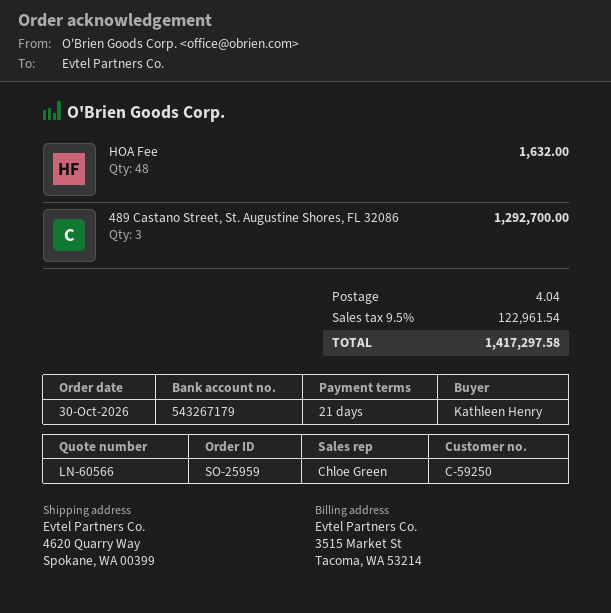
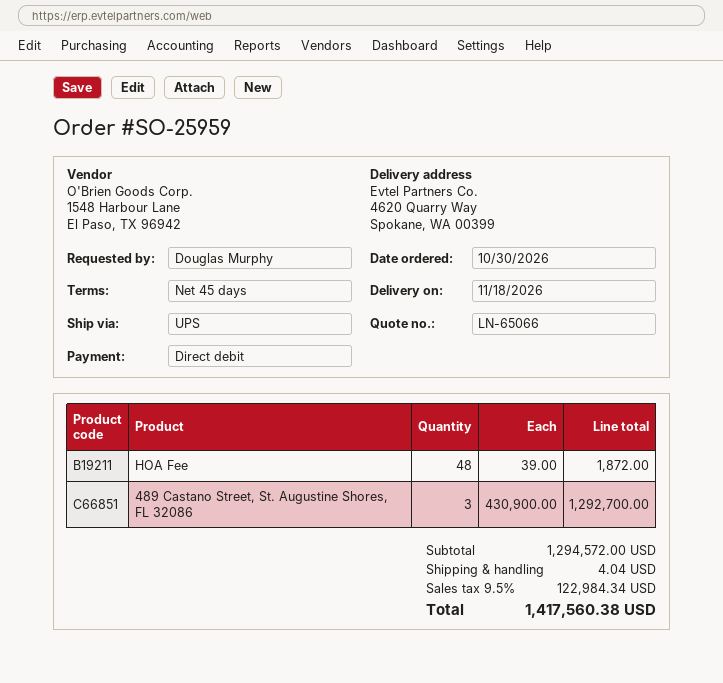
quote number: LN-60566 -> LN-65066
payment terms: 21 days -> 45 days
ordered by: Kathleen Henry -> Douglas Murphy
HOA Fee: 48 for 1632.00 -> 48 for 1872.00
tax: 9.5% = 122961.54 -> 9.5% = 122984.34
total: 1417297.58 -> 1417560.38

